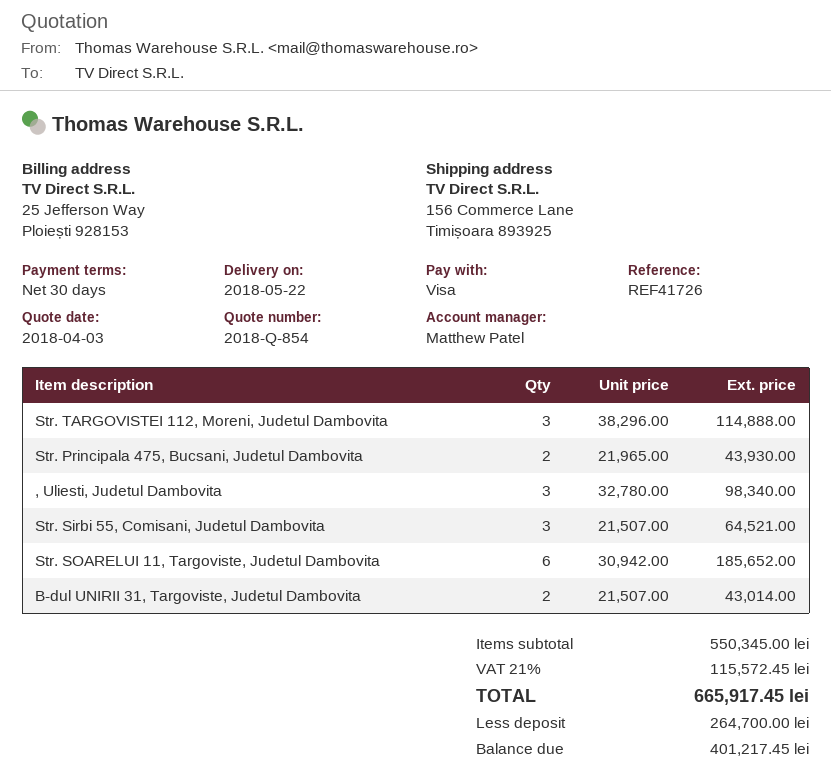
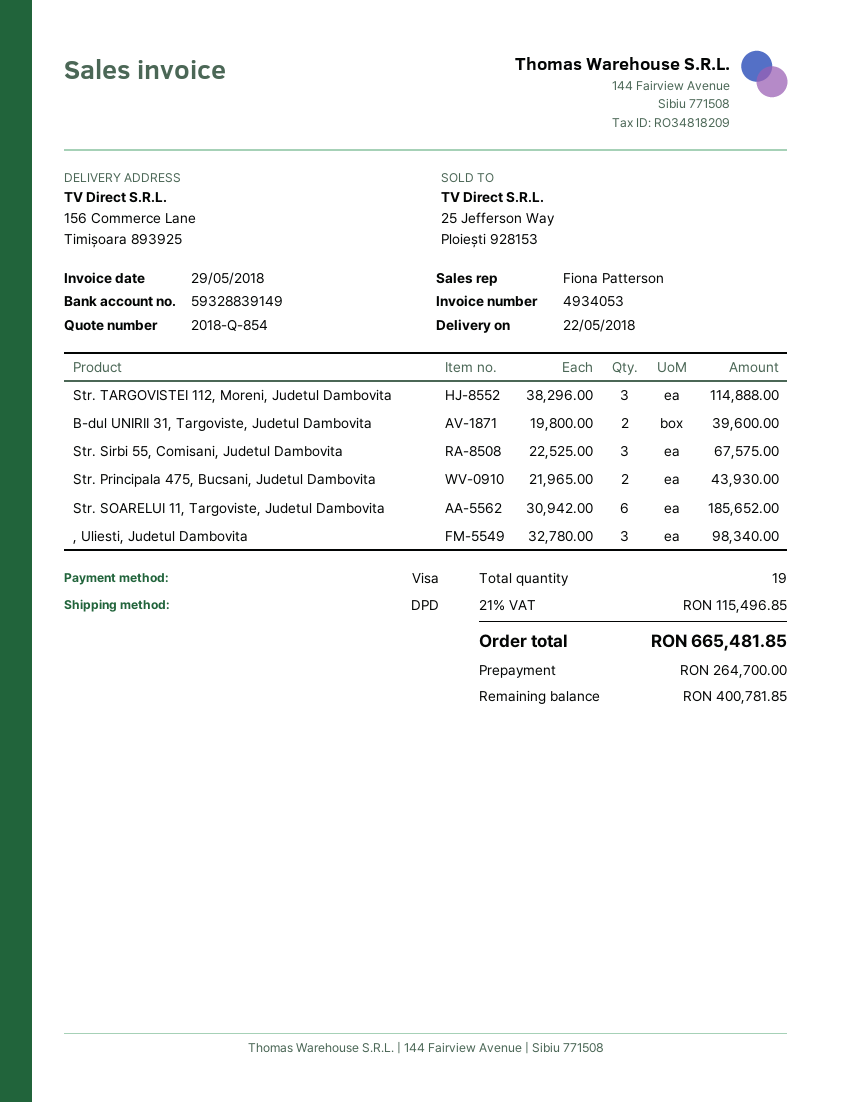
sales rep: Matthew Patel -> Fiona Patterson
Str. Sirbi 55, Comisani, Judetul Dambovita: 3 x 21507.00 = 64521.00 -> 3 x 22525.00 = 67575.00
B-dul UNIRII 31, Targoviste, Judetul Dambovita: 2 x 21507.00 = 43014.00 -> 2 x 19800.00 = 39600.00
tax: 21% = 115572.45 -> 21% = 115496.85
total: 665917.45 -> 665481.85
balance: 401217.45 -> 400781.85

